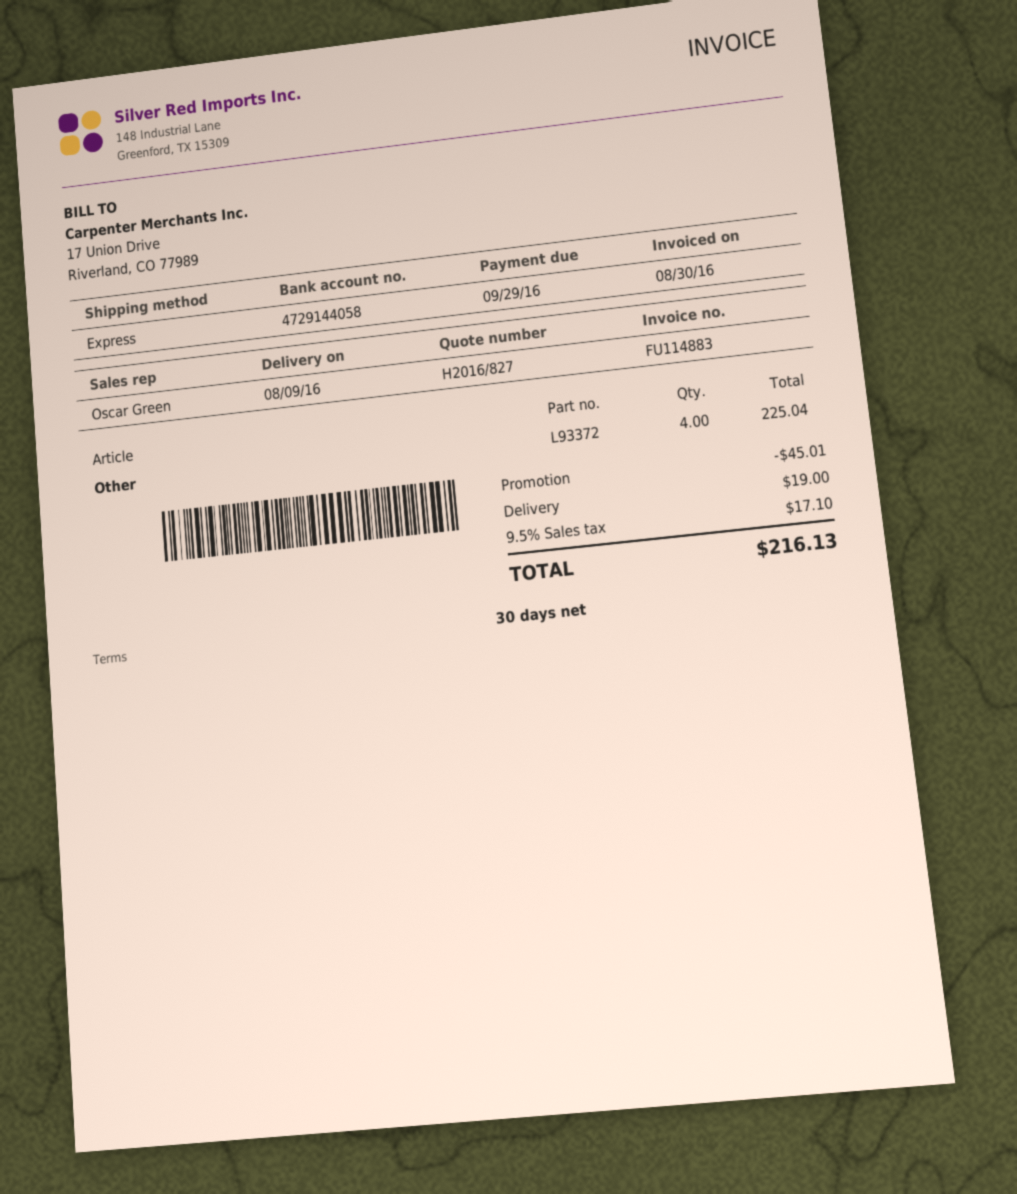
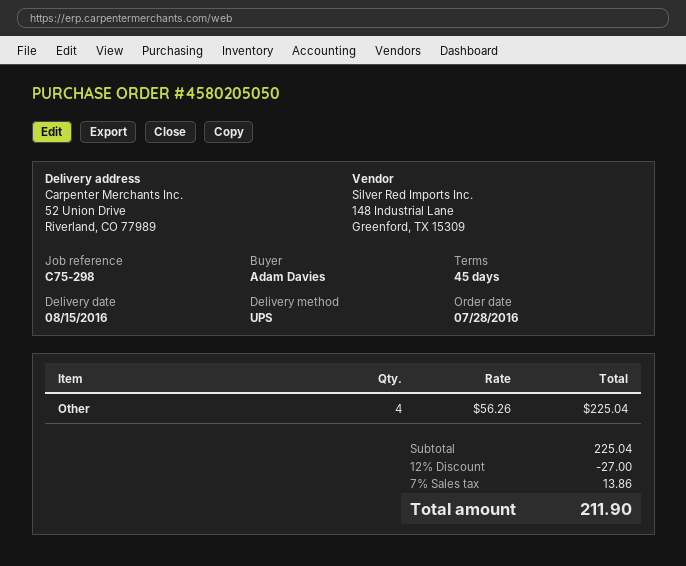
delivery date: 2016-08-09 -> 2016-08-15
payment terms: 30 days -> 45 days
shipping method: express -> UPS
discount: 45.01 -> 27.00
shipping: 19.00 -> none
tax: 9.5% = 17.10 -> 7% = 13.86
total: 216.13 -> 211.90

